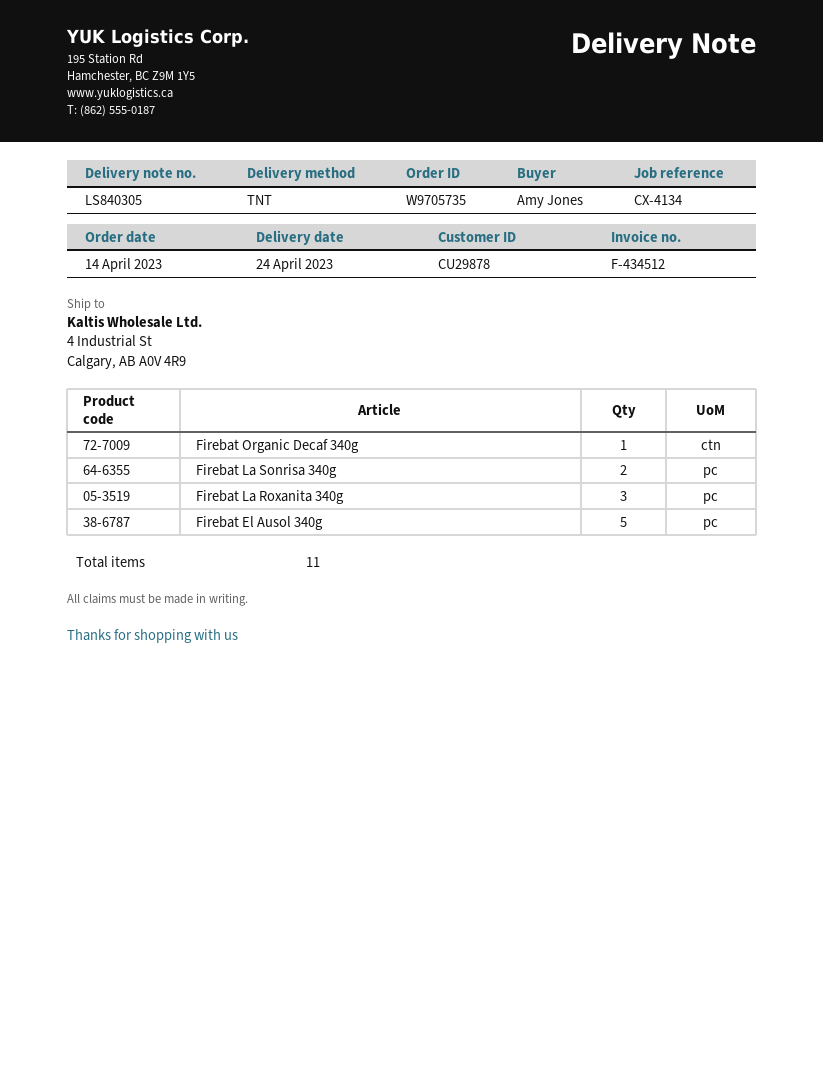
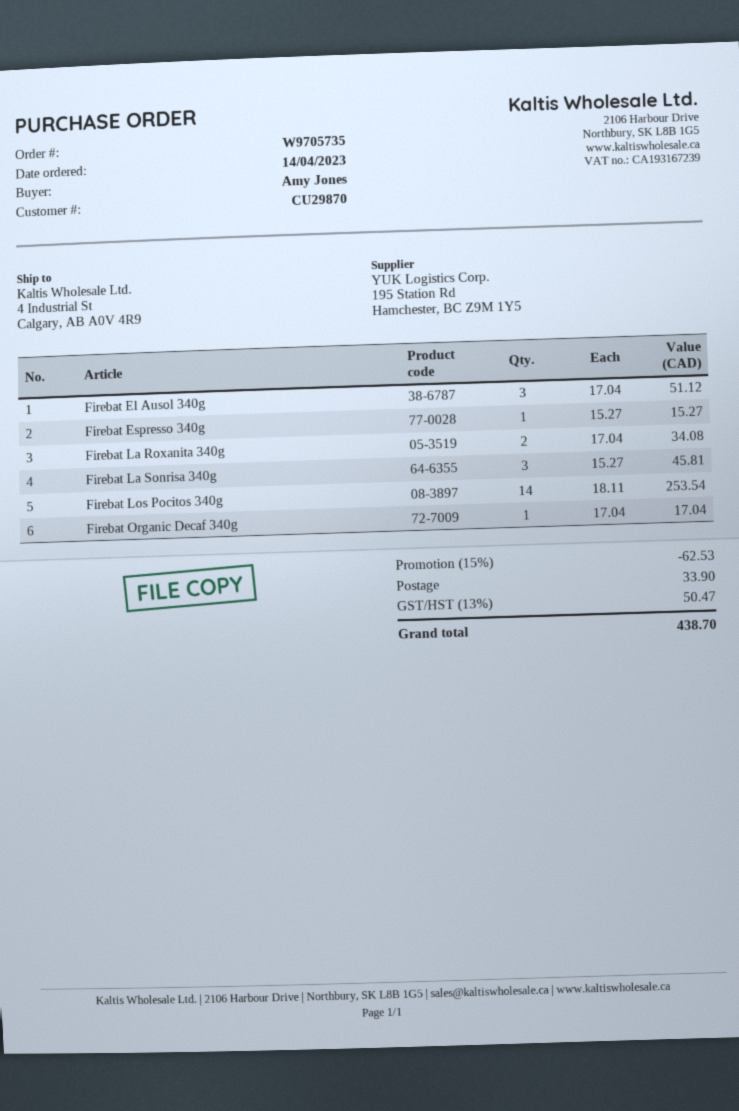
customer number: CU29878 -> CU29870
Firebat La Sonrisa 340g: 2 -> 3
Firebat La Roxanita 340g: 3 -> 2
Firebat El Ausol 340g: 5 -> 3
Firebat Espresso 340g: none -> 1
Firebat Los Pocitos 340g: none -> 14

